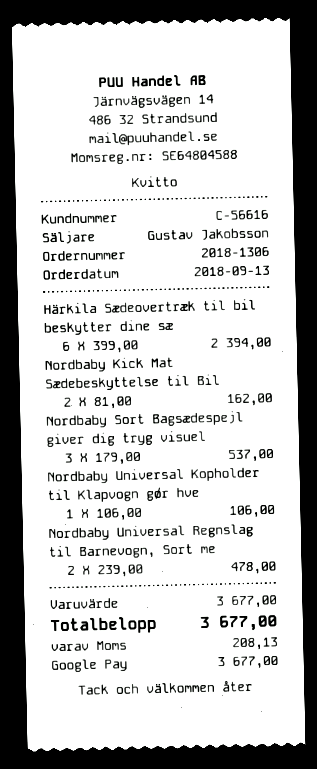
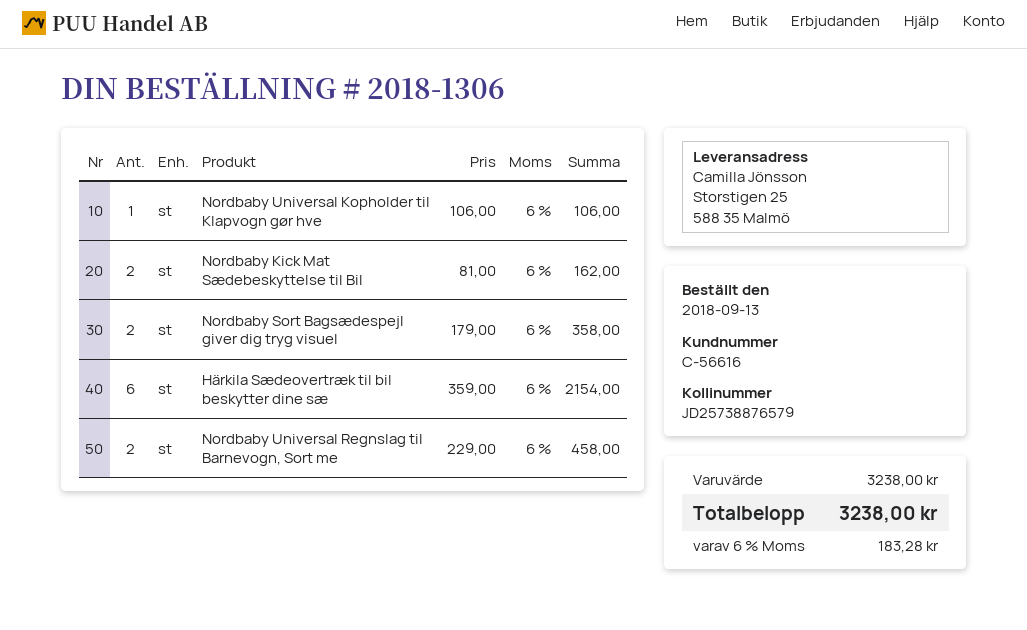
Härkila Sædeovertræk til bil beskytter dine sæ: 6 x 399.00 = 2394.00 -> 6 x 359.00 = 2154.00
Nordbaby Sort Bagsædespejl giver dig tryg visuel: 3 x 179.00 = 537.00 -> 2 x 179.00 = 358.00
Nordbaby Universal Regnslag til Barnevogn, Sort me: 2 x 239.00 = 478.00 -> 2 x 229.00 = 458.00
subtotal: 3677.00 -> 3238.00
tax: 208.13 -> 183.28
total: 3677.00 -> 3238.00

